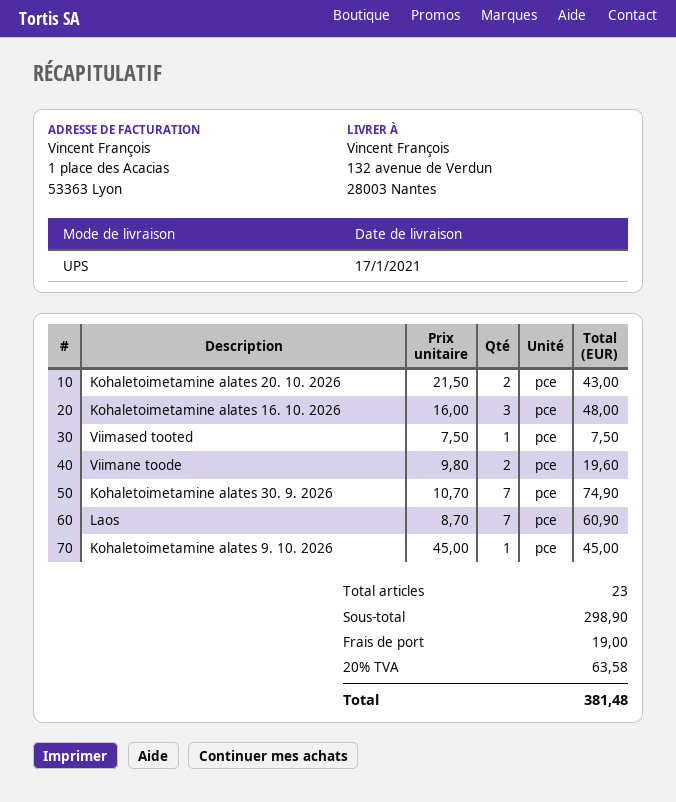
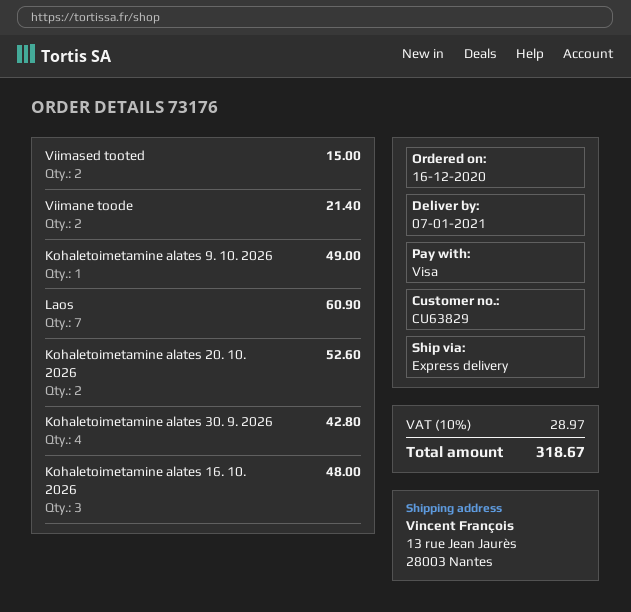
delivery date: 2021-01-17 -> 2021-01-07
shipping method: UPS -> express
ship to: 132 avenue de Verdun, 28003 Nantes -> 13 rue Jean Jaurès, 28003 Nantes
Kohaletoimetamine alates 20. 10. 2026: 2 for 43.00 -> 2 for 52.60
Viimased tooted: 1 for 7.50 -> 2 for 15.00
Viimane toode: 2 for 19.60 -> 2 for 21.40
Kohaletoimetamine alates 30. 9. 2026: 7 for 74.90 -> 4 for 42.80
Kohaletoimetamine alates 9. 10. 2026: 1 for 45.00 -> 1 for 49.00
shipping: 19.00 -> none
tax: 20% = 63.58 -> 10% = 28.97
total: 381.48 -> 318.67

